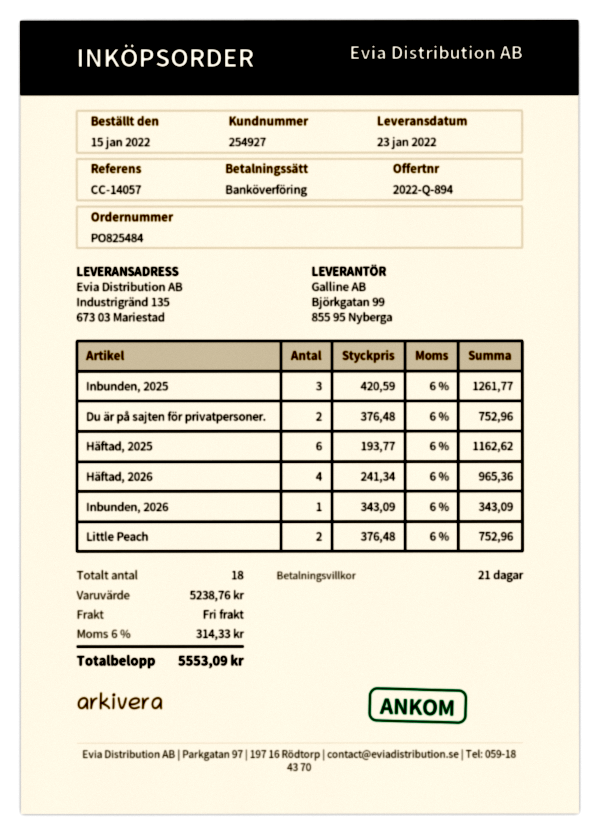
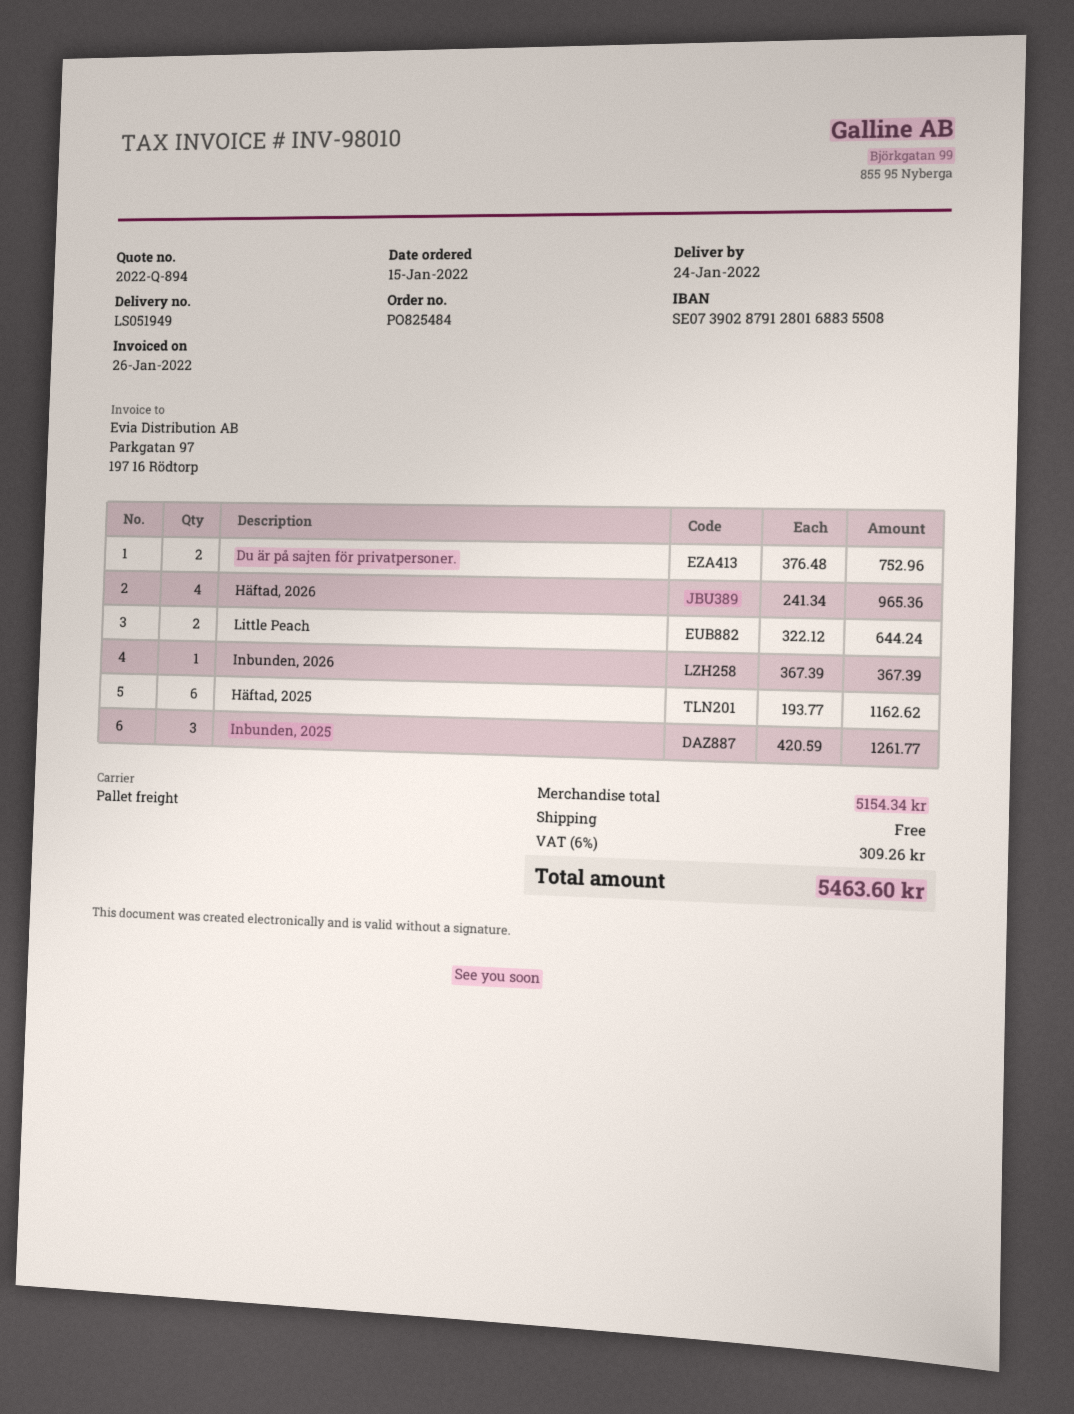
delivery date: 2022-01-23 -> 2022-01-24
Inbunden, 2026: 1 x 343.09 = 343.09 -> 1 x 367.39 = 367.39
Little Peach: 2 x 376.48 = 752.96 -> 2 x 322.12 = 644.24
subtotal: 5238.76 -> 5154.34
tax: 6% = 314.33 -> 6% = 309.26
total: 5553.09 -> 5463.60

